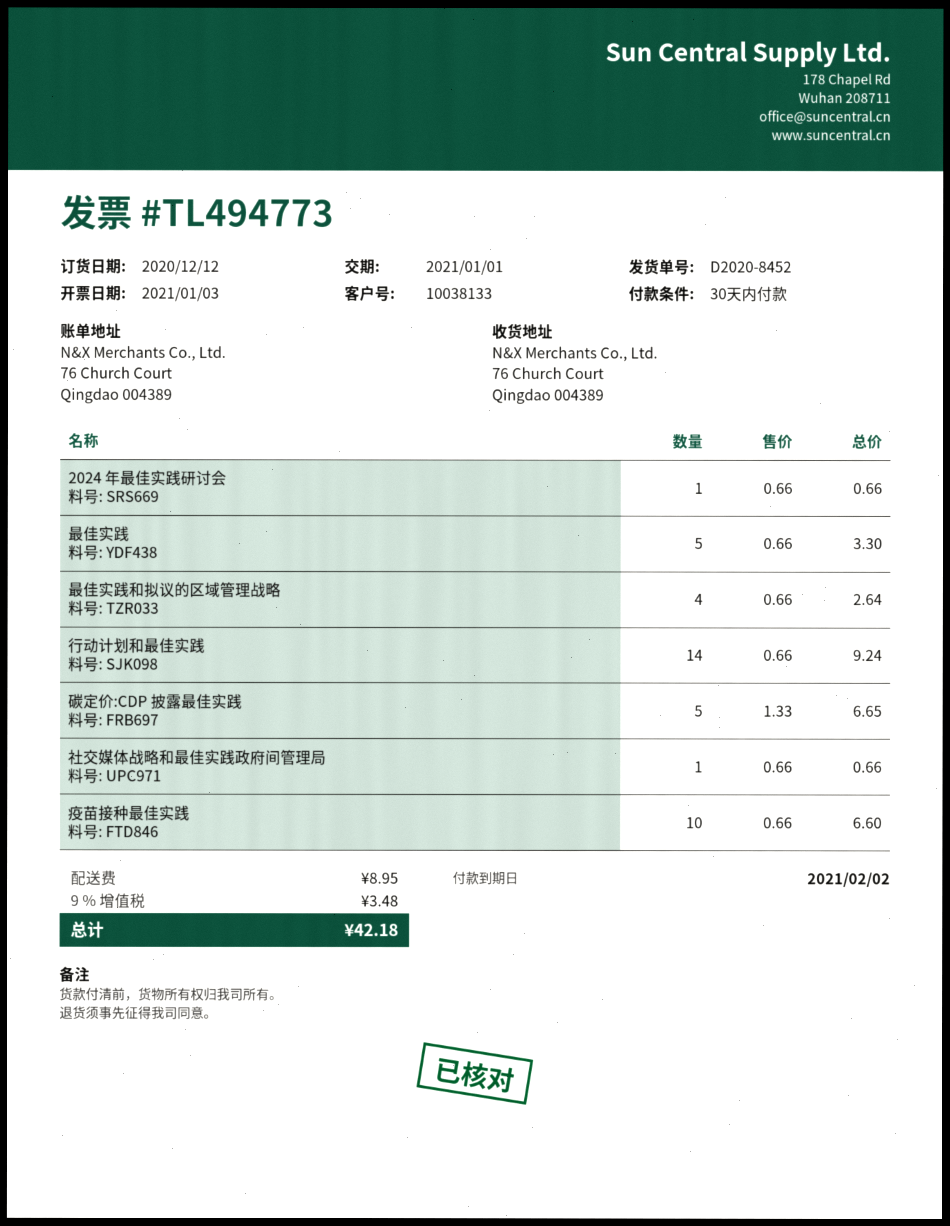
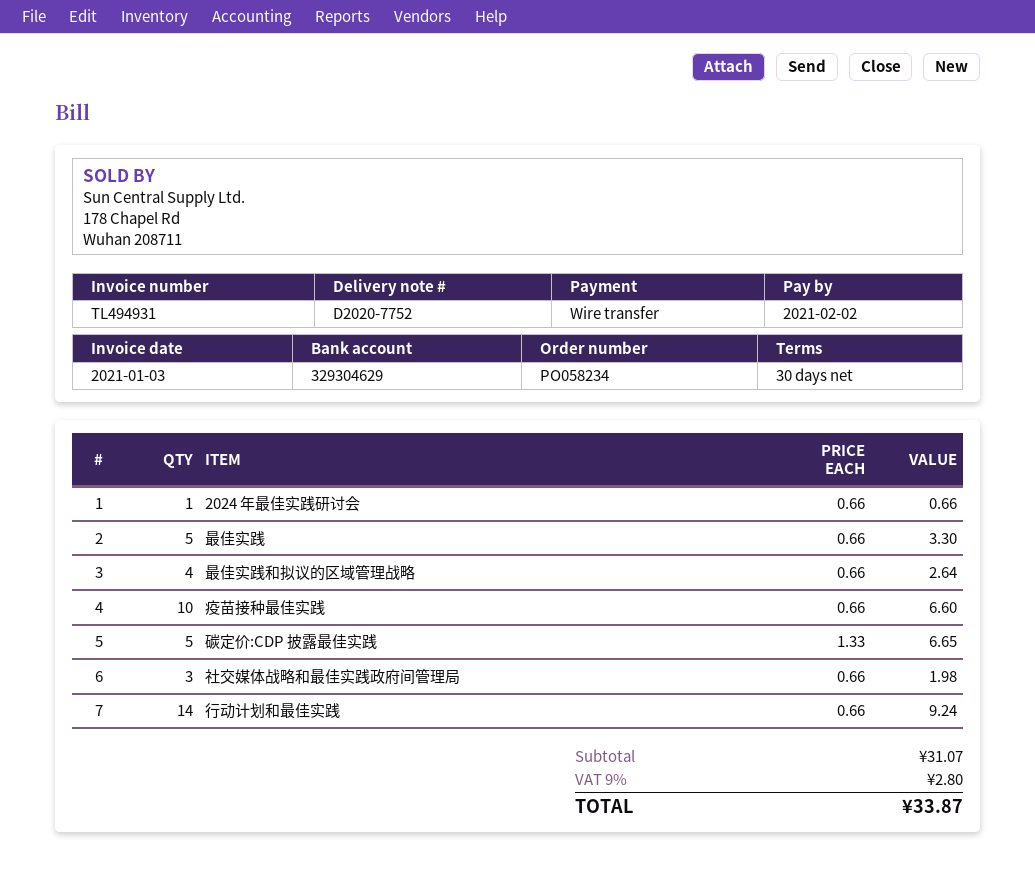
delivery note number: D2020-8452 -> D2020-7752
invoice number: TL494773 -> TL494931
社交媒体战略和最佳实践政府间管理局: 1 x 0.66 = 0.66 -> 3 x 0.66 = 1.98
shipping: 8.95 -> none
tax: 9% = 3.48 -> 9% = 2.80
total: 42.18 -> 33.87

